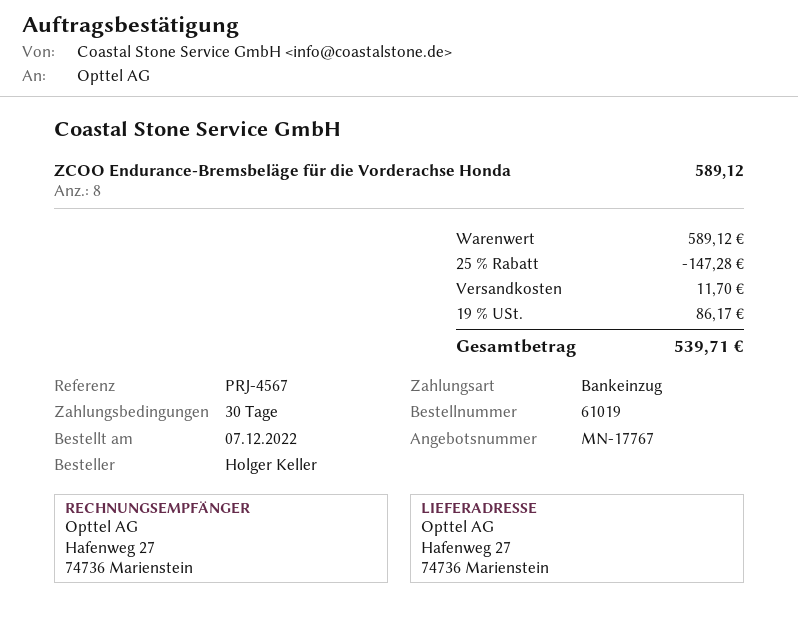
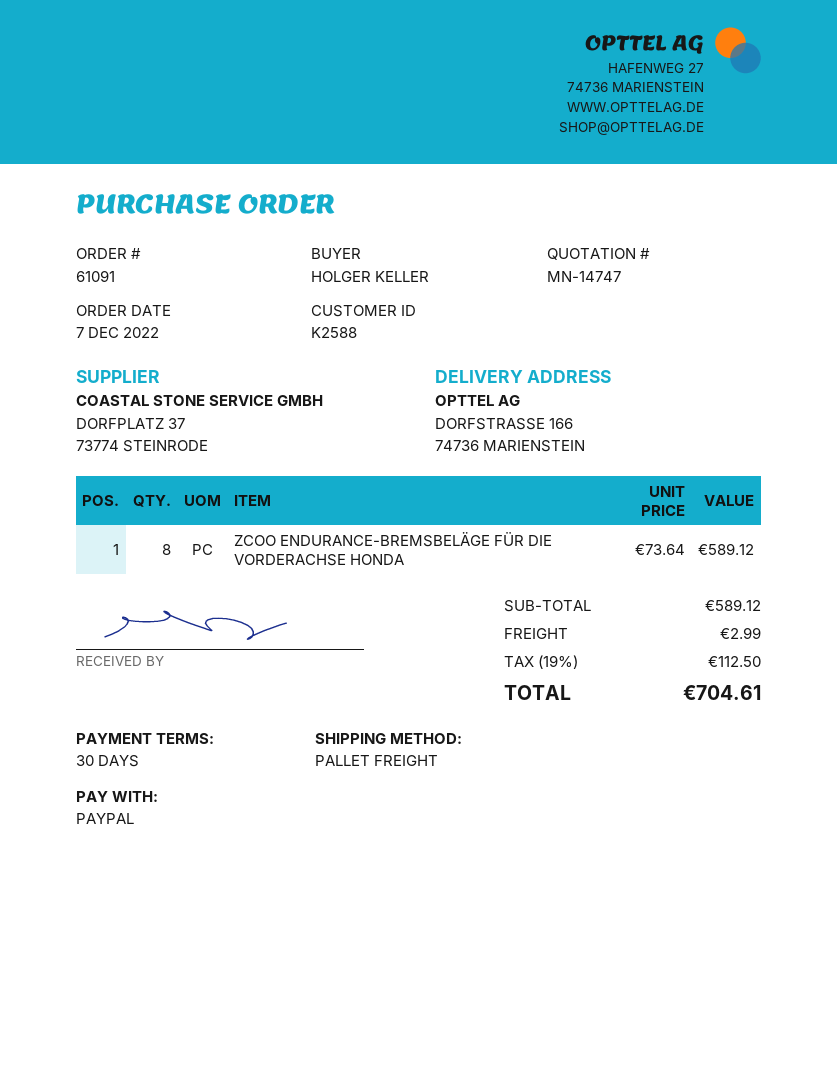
quote number: MN-17767 -> MN-14747
order number: 61019 -> 61091
payment method: direct debit -> PayPal
ship to: Hafenweg 27, 74736 Marienstein -> DORFSTRASSE 166, 74736 MARIENSTEIN
discount: 25% = 147.28 -> none
shipping: 11.70 -> 2.99
tax: 19% = 86.17 -> 19% = 112.50
total: 539.71 -> 704.61

